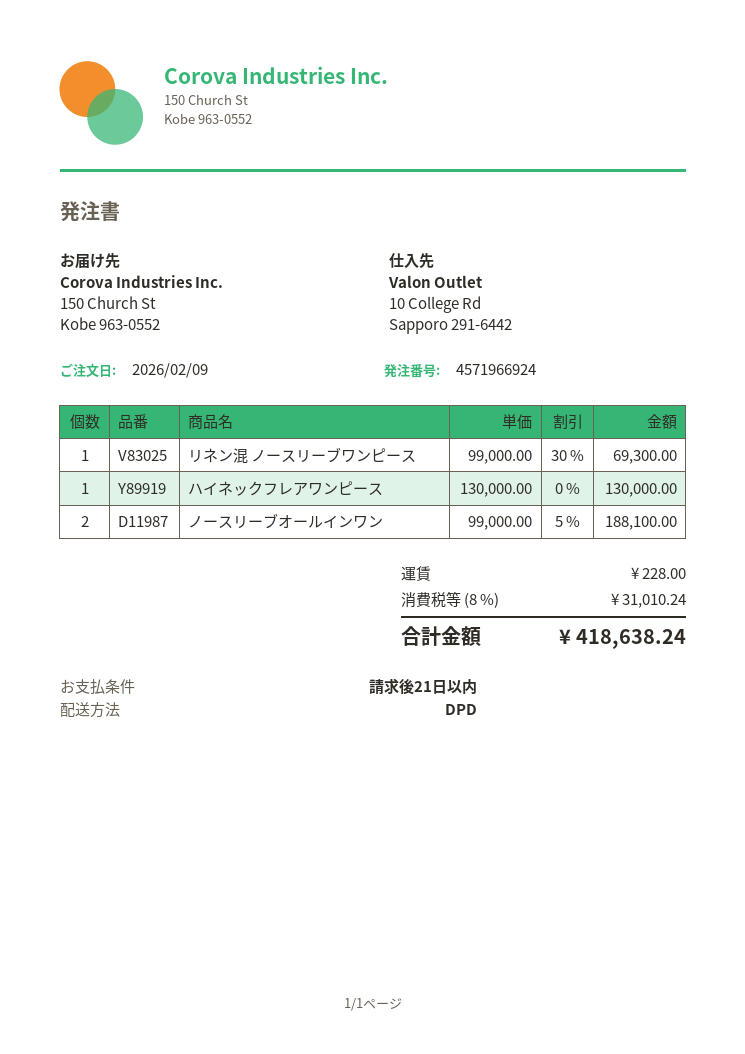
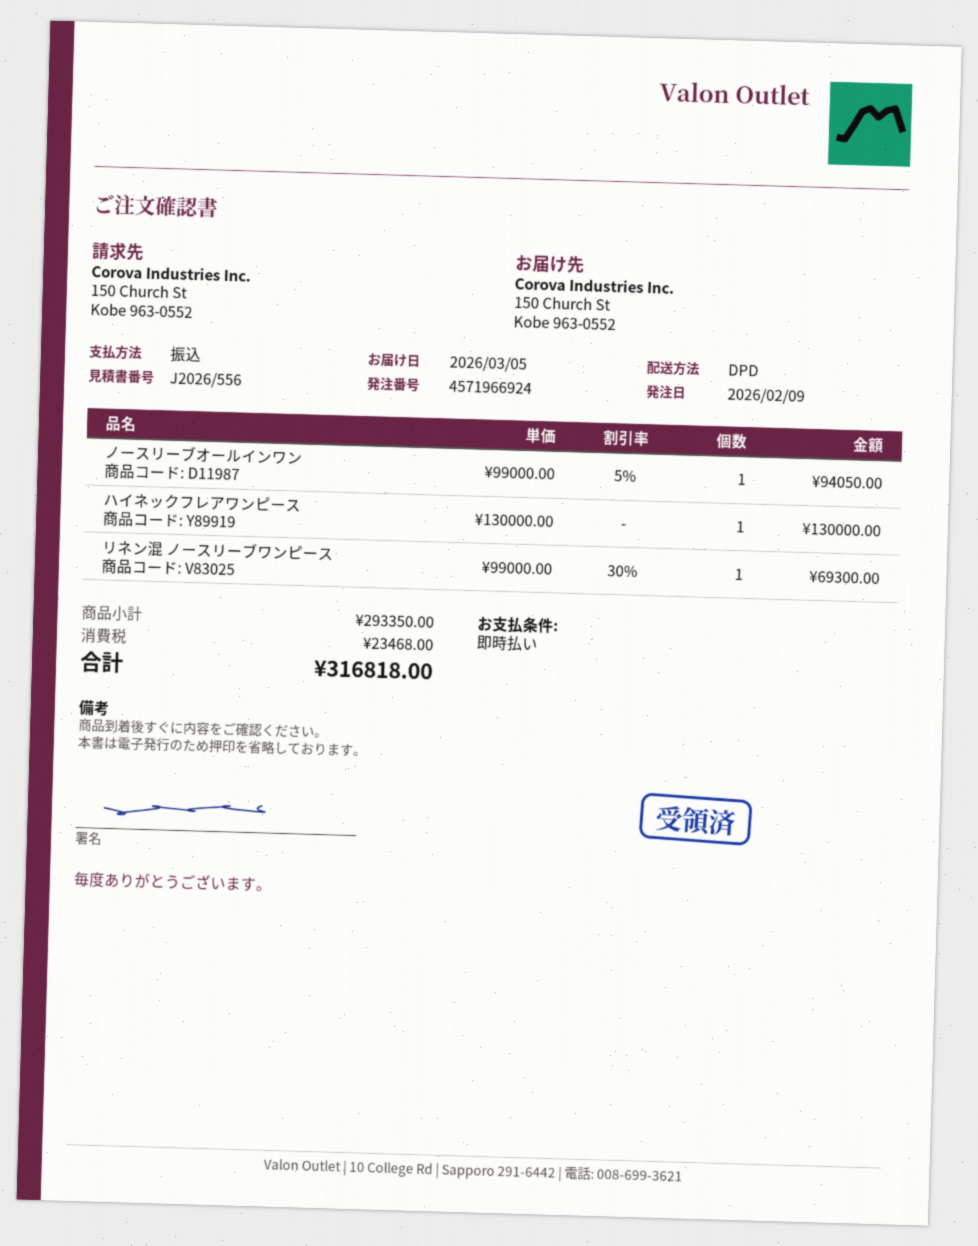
payment terms: 21 days -> on receipt
ノースリーブオールインワン: 2 x 99000.00 - 5% = 188100.00 -> 1 x 99000.00 - 5% = 94050.00
shipping: 228.00 -> none
tax: 31010.24 -> 23468.00
total: 418638.24 -> 316818.00

